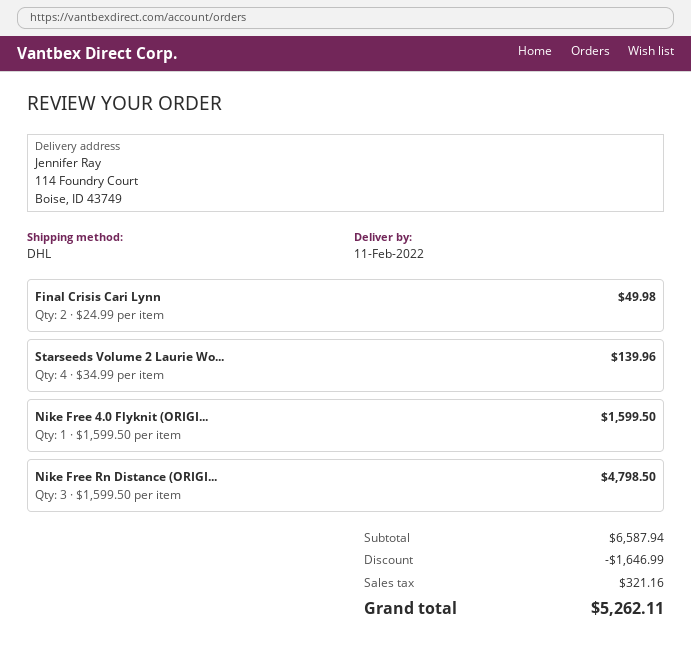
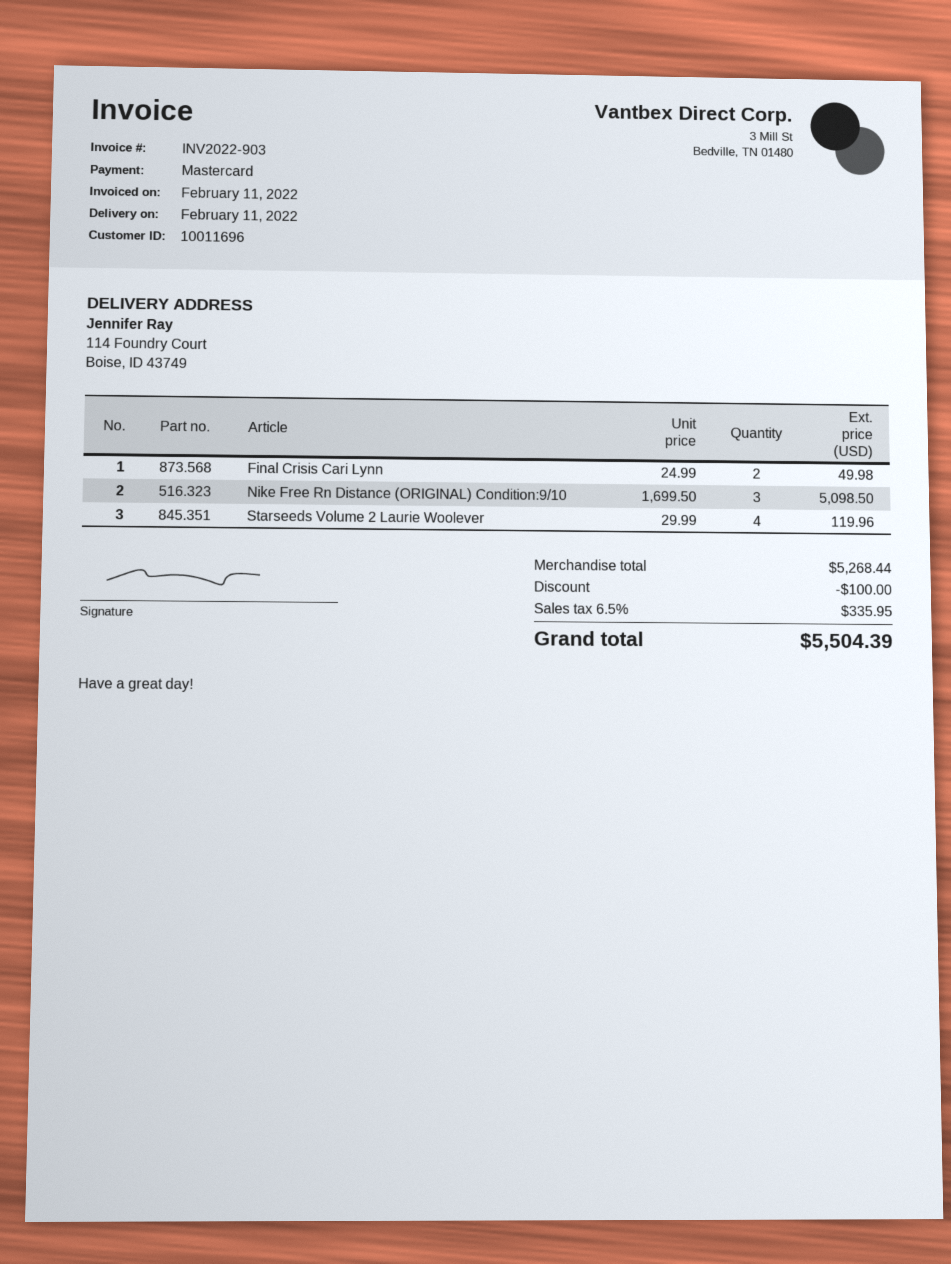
Starseeds Volume 2 Laurie Wo...: 4 x 34.99 = 139.96 -> 4 x 29.99 = 119.96
Nike Free 4.0 Flyknit (ORIGI...: 1 x 1599.50 = 1599.50 -> none
Nike Free Rn Distance (ORIGI...: 3 x 1599.50 = 4798.50 -> 3 x 1699.50 = 5098.50
subtotal: 6587.94 -> 5268.44
discount: 1646.99 -> 100.00
tax: 321.16 -> 335.95
total: 5262.11 -> 5504.39

